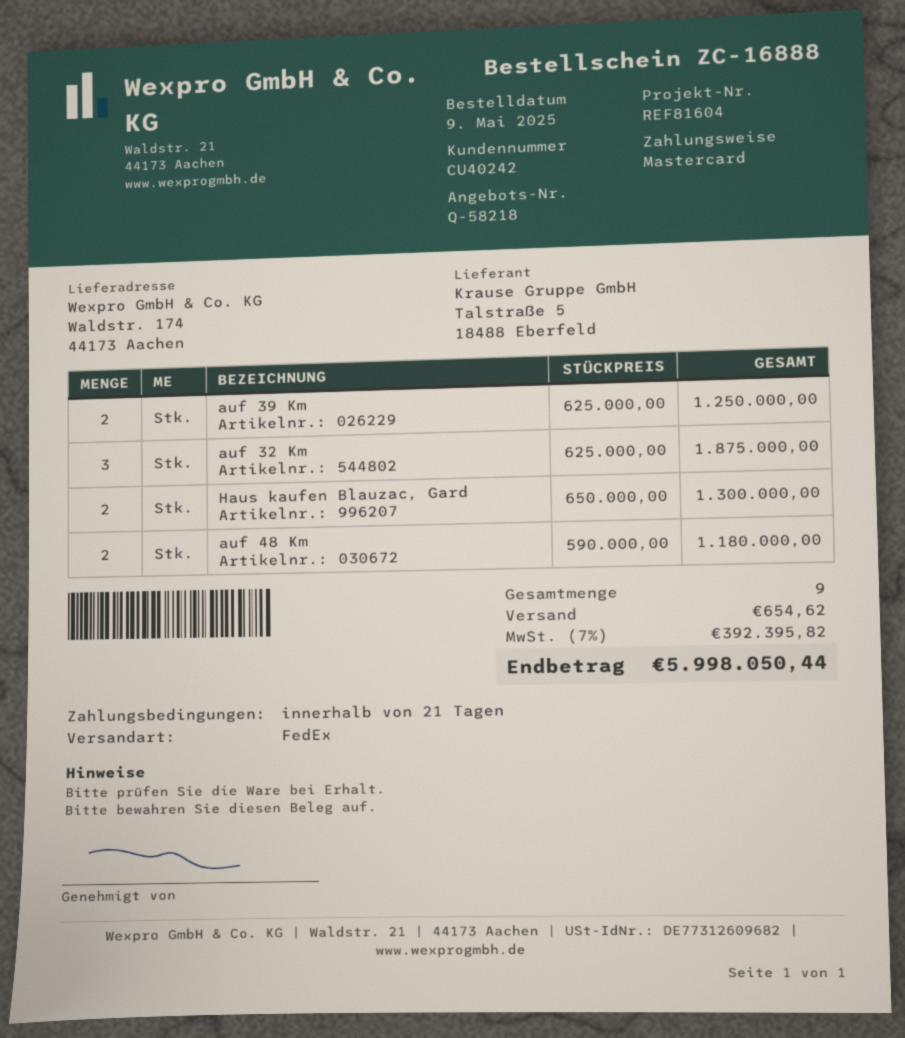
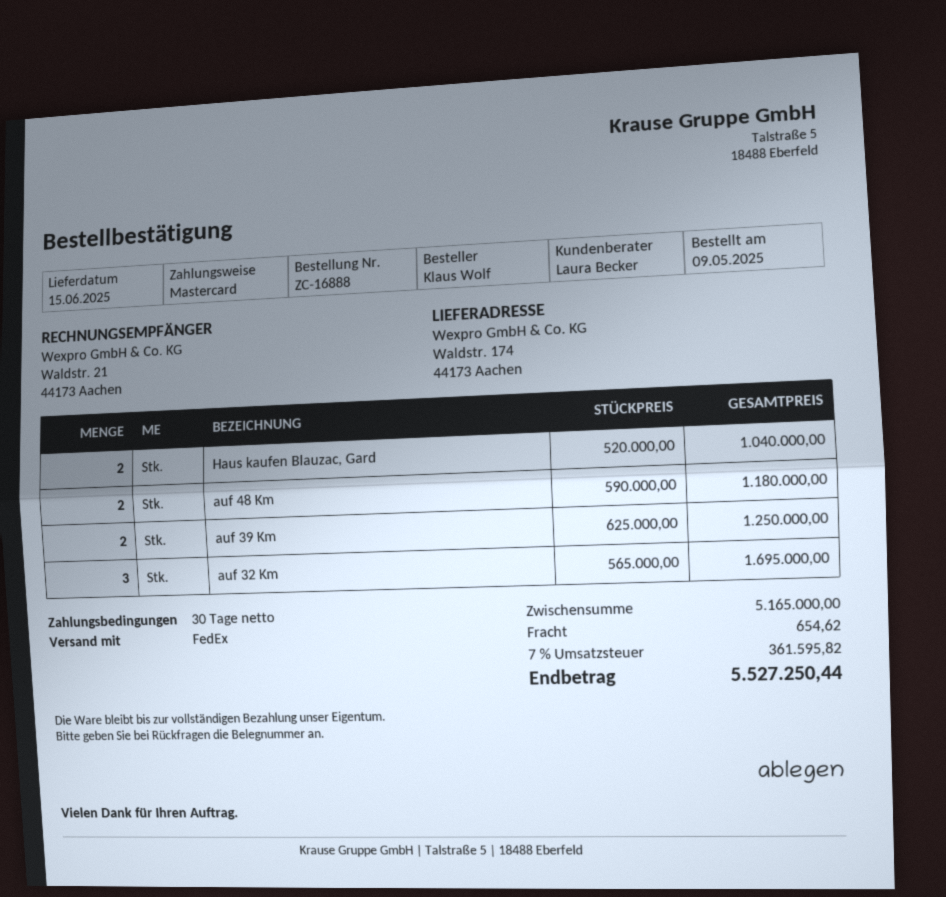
payment terms: 21 days -> 30 days
auf 32 Km: 3 x 625000.00 = 1875000.00 -> 3 x 565000.00 = 1695000.00
Haus kaufen Blauzac, Gard: 2 x 650000.00 = 1300000.00 -> 2 x 520000.00 = 1040000.00
tax: 7% = 392395.82 -> 7% = 361595.82
total: 5998050.44 -> 5527250.44

